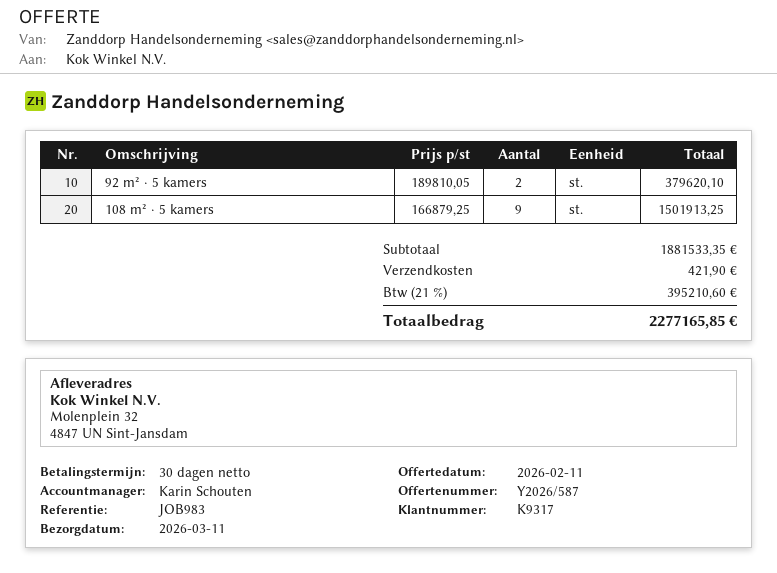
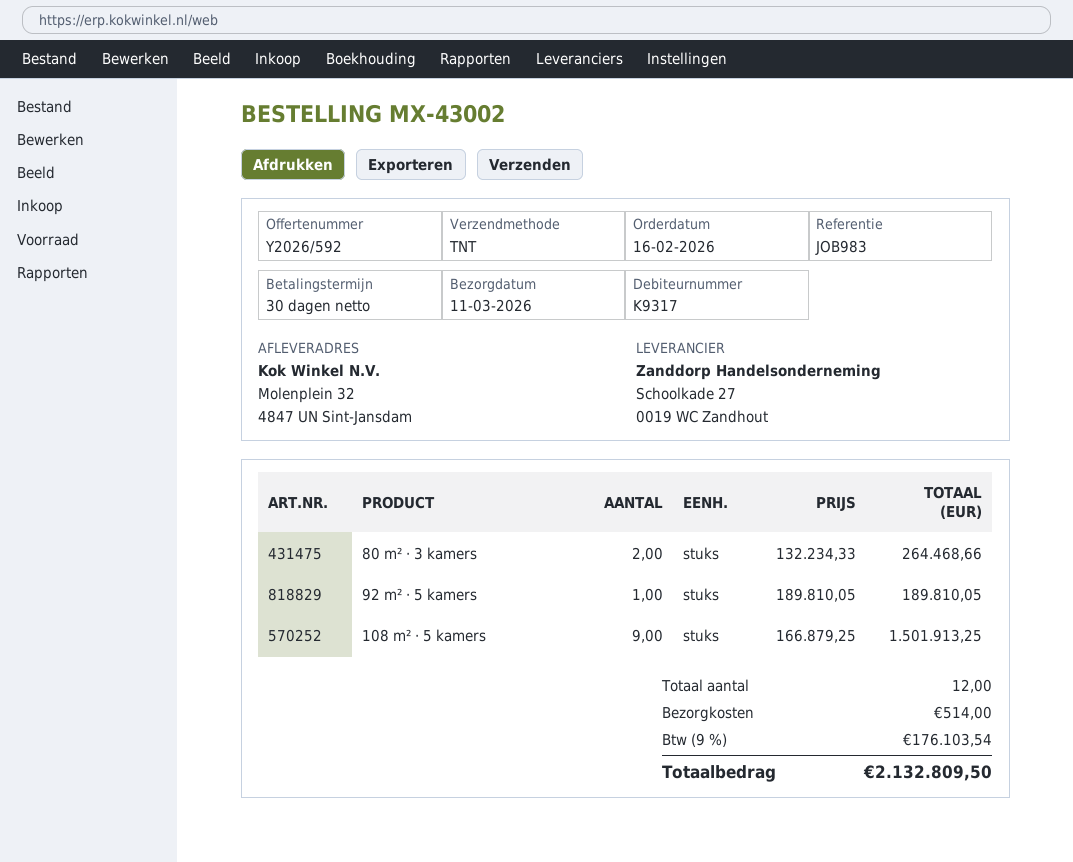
quote number: Y2026/587 -> Y2026/592
92 m² · 5 kamers: 2 x 189810.05 = 379620.10 -> 1 x 189810.05 = 189810.05
80 m² · 3 kamers: none -> 2 x 132234.33 = 264468.66
shipping: 421.90 -> 514.00
tax: 21% = 395210.60 -> 9% = 176103.54
total: 2277165.85 -> 2132809.50

